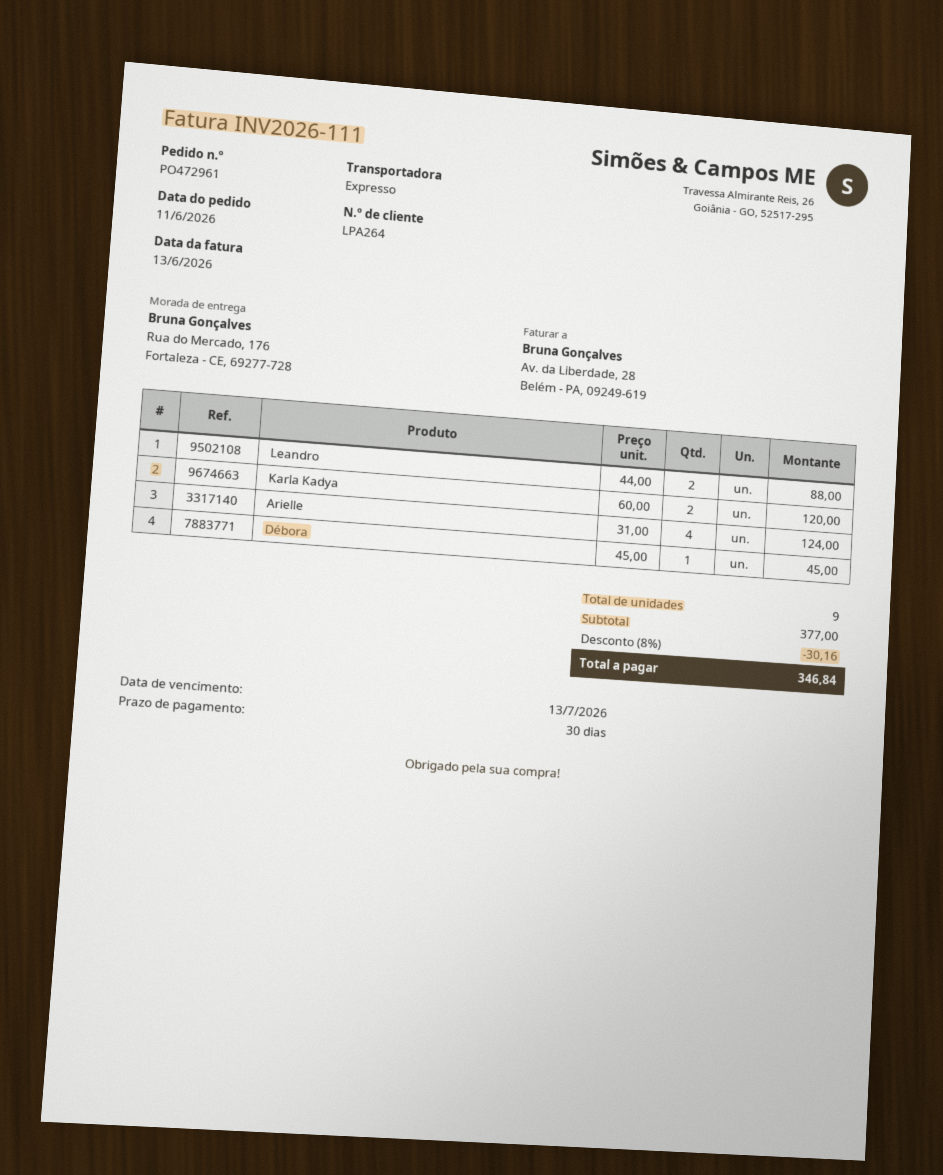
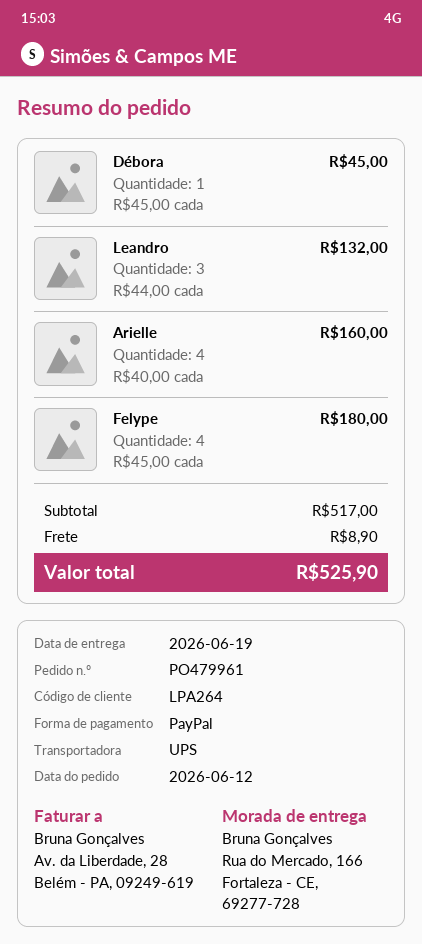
order number: PO472961 -> PO479961
order date: 2026-06-11 -> 2026-06-12
shipping method: express -> UPS
ship to: Rua do Mercado, 176, Fortaleza - CE, 69277-728 -> Rua do Mercado, 166, Fortaleza - CE, 69277-728
Leandro: 2 x 44.00 = 88.00 -> 3 x 44.00 = 132.00
Karla Kadya: 2 x 60.00 = 120.00 -> none
Arielle: 4 x 31.00 = 124.00 -> 4 x 40.00 = 160.00
Felype: none -> 4 x 45.00 = 180.00
subtotal: 377.00 -> 517.00
discount: 8% = 30.16 -> none
shipping: none -> 8.90
total: 346.84 -> 525.90

